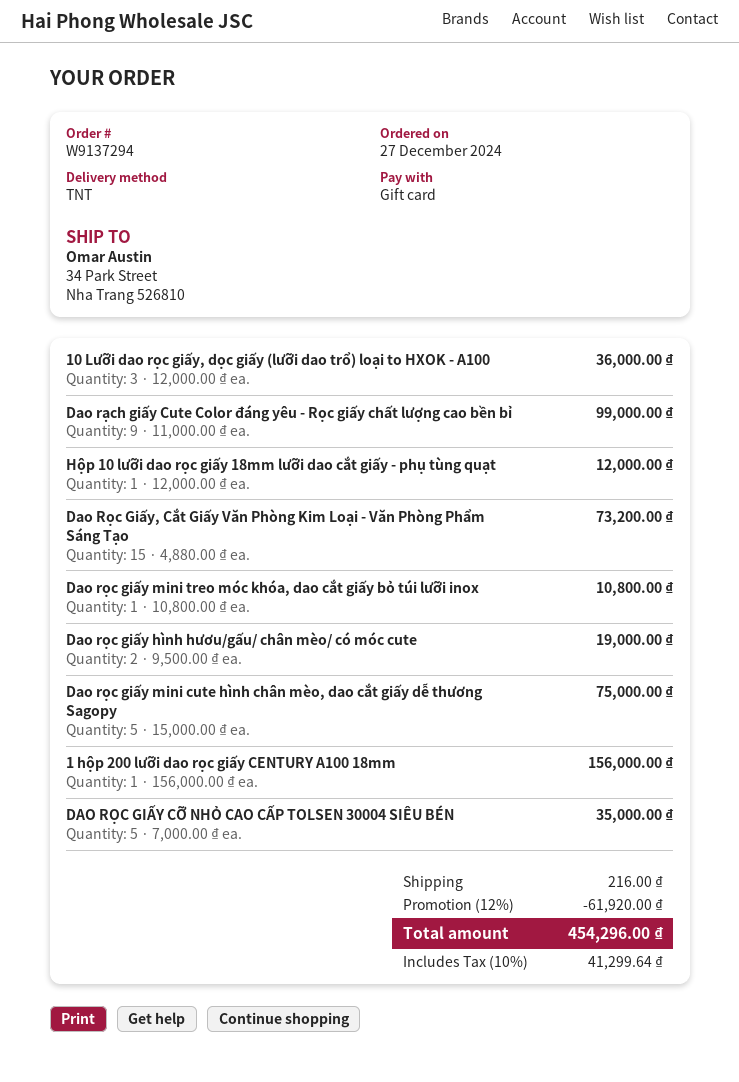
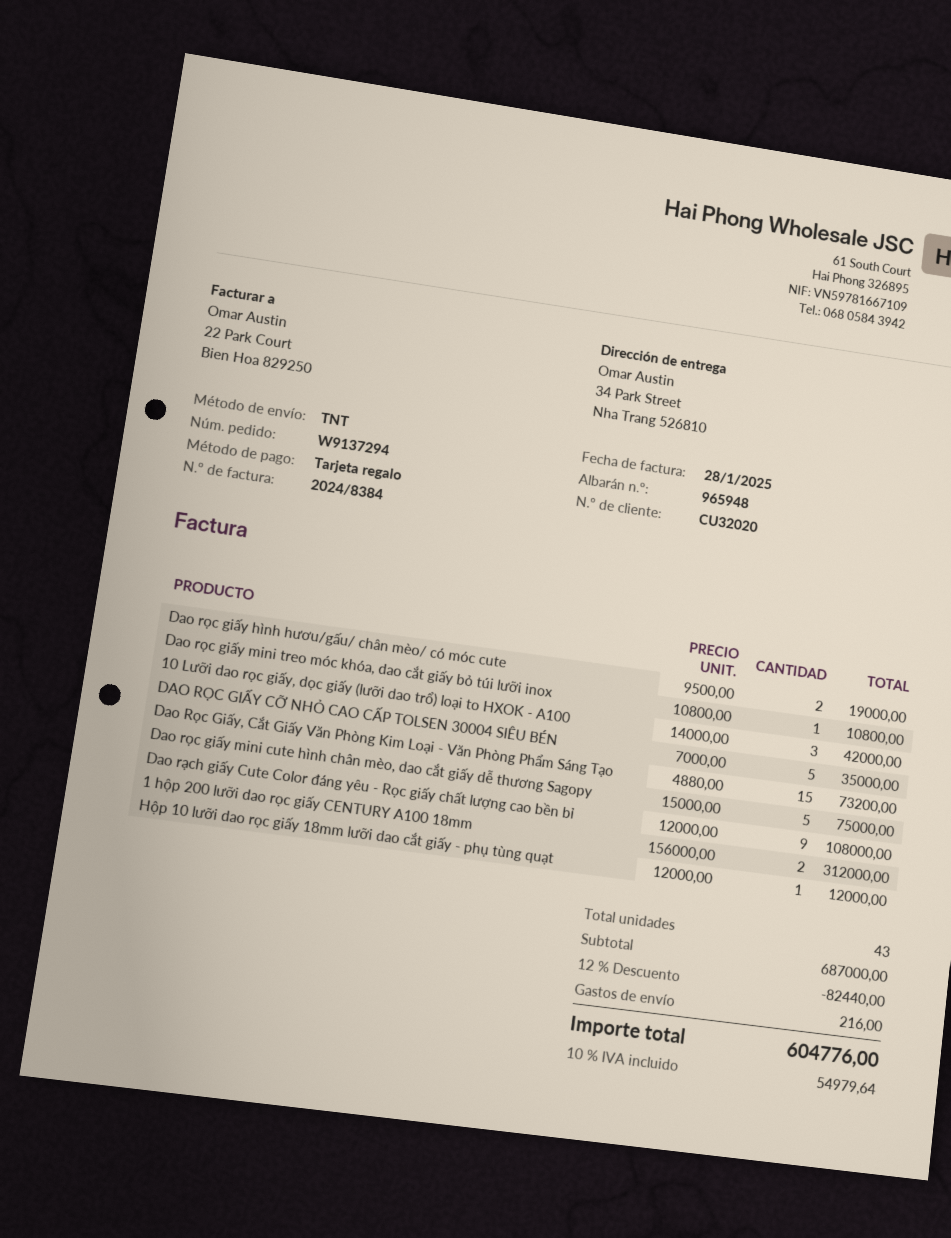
10 Lưỡi dao rọc giấy, dọc giấy (lưỡi dao trổ) loại to HXOK - A100: 3 x 12000.00 = 36000.00 -> 3 x 14000.00 = 42000.00
Dao rạch giấy Cute Color đáng yêu - Rọc giấy chất lượng cao bền bỉ: 9 x 11000.00 = 99000.00 -> 9 x 12000.00 = 108000.00
1 hộp 200 lưỡi dao rọc giấy CENTURY A100 18mm: 1 x 156000.00 = 156000.00 -> 2 x 156000.00 = 312000.00
discount: 12% = 61920.00 -> 12% = 82440.00
tax: 10% = 41299.64 -> 10% = 54979.64
total: 454296.00 -> 604776.00

